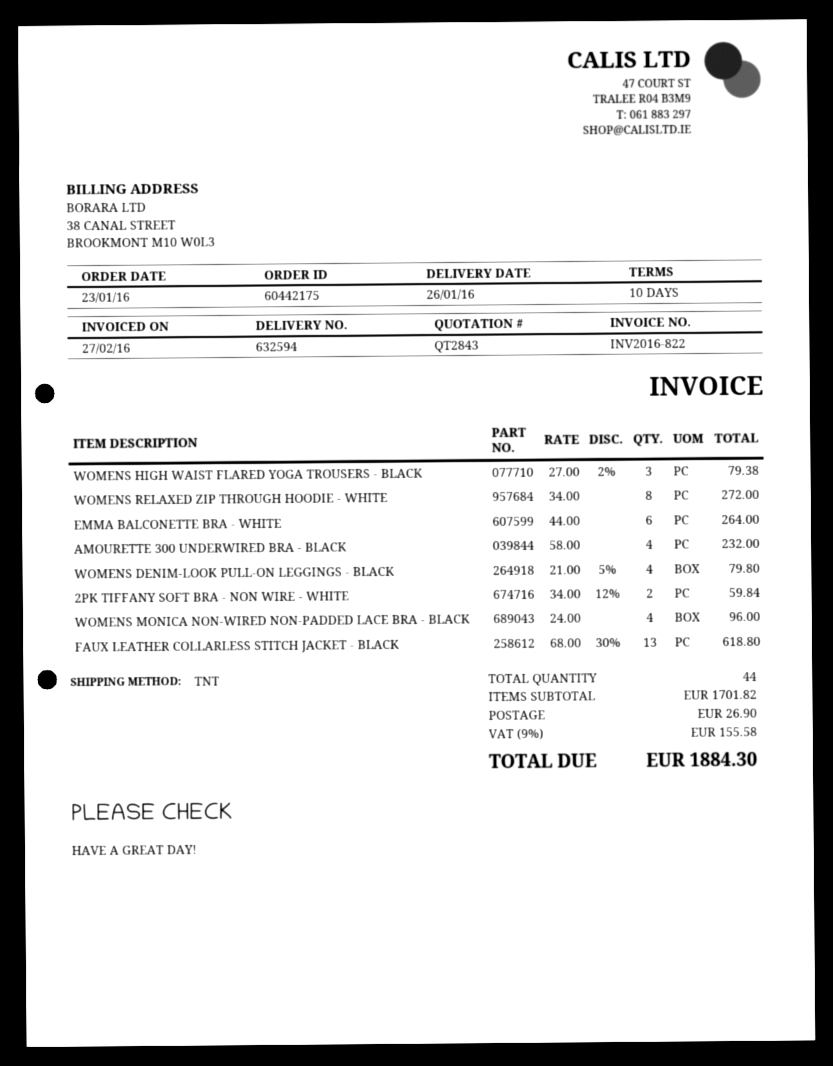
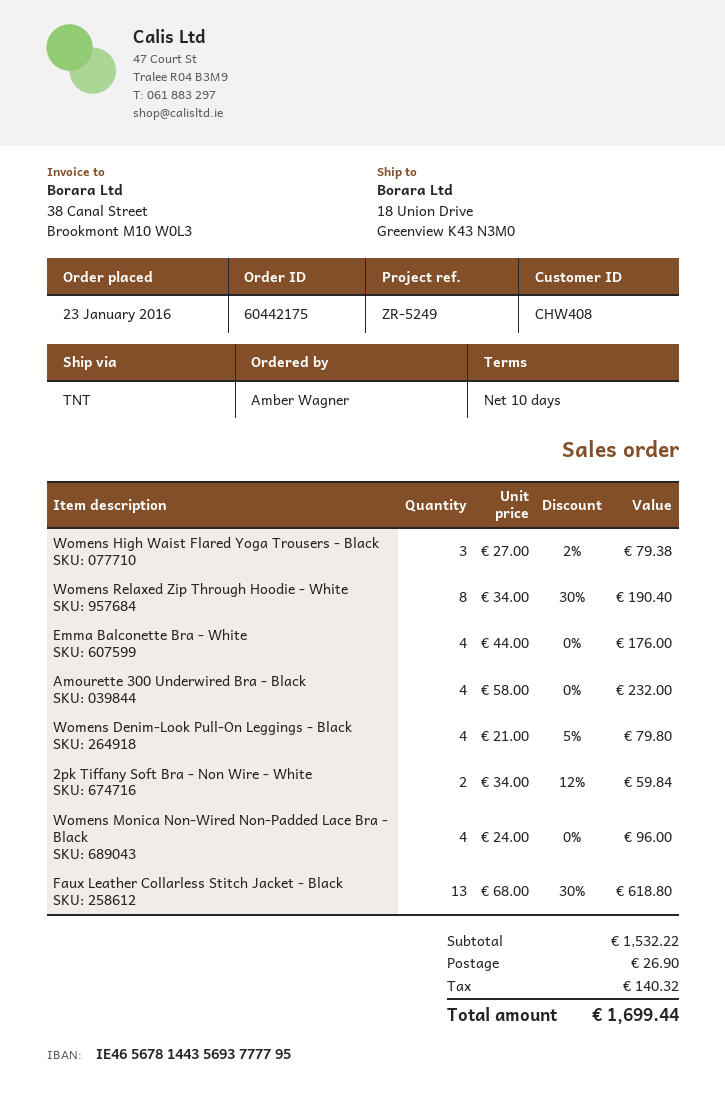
WOMENS RELAXED ZIP THROUGH HOODIE - WHITE: 8 x 34.00 = 272.00 -> 8 x 34.00 - 30% = 190.40
EMMA BALCONETTE BRA - WHITE: 6 x 44.00 = 264.00 -> 4 x 44.00 = 176.00
subtotal: 1701.82 -> 1532.22
tax: 155.58 -> 140.32
total: 1884.30 -> 1699.44

